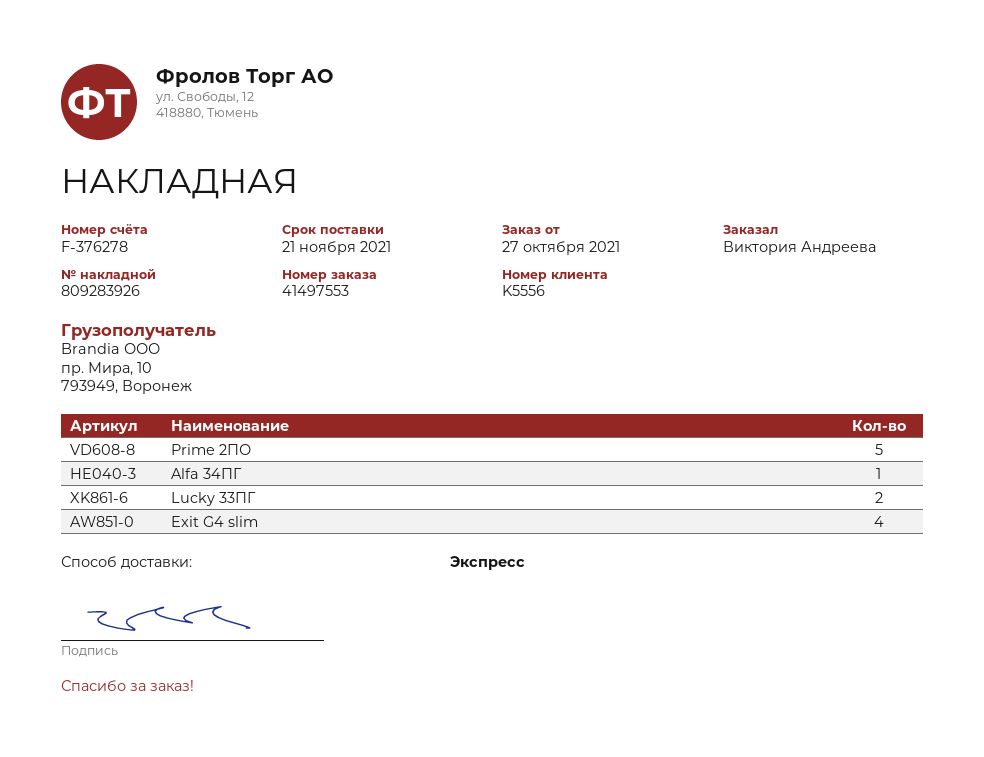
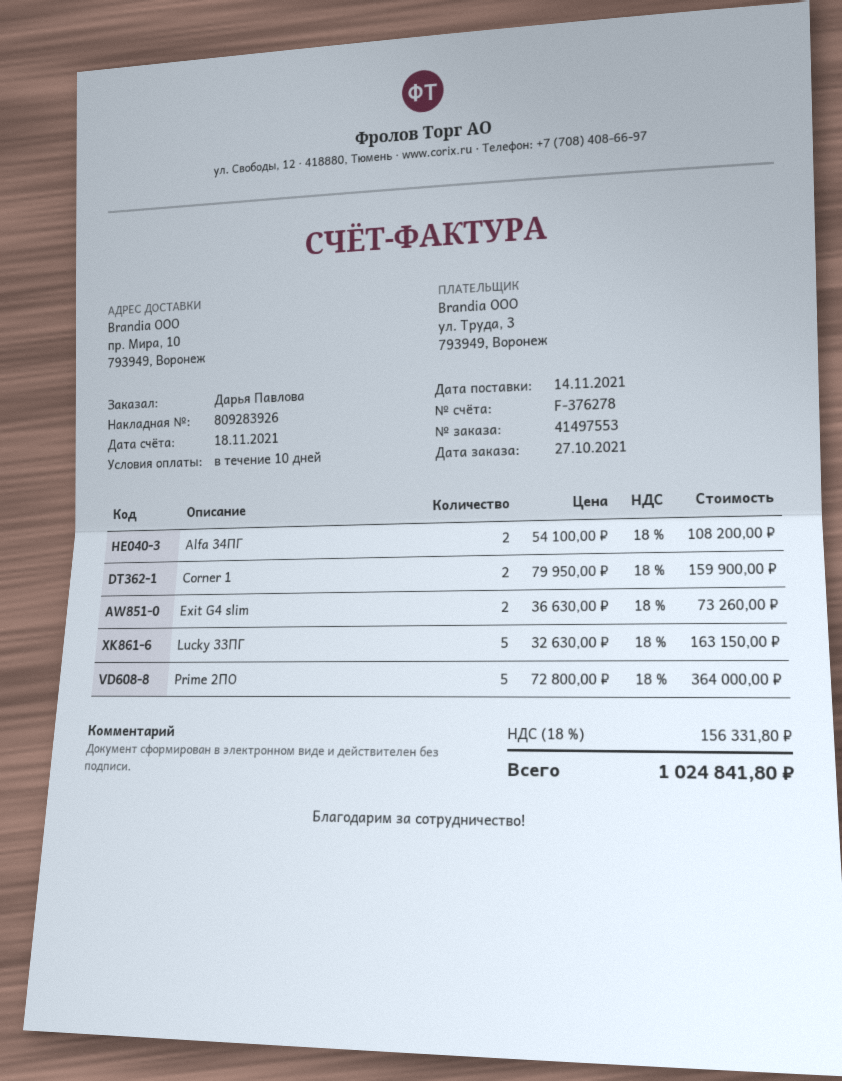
delivery date: 2021-11-21 -> 2021-11-14
ordered by: Виктория Андреева -> Дарья Павлова
Alfa 34ПГ: 1 -> 2
Lucky 33ПГ: 2 -> 5
Exit G4 slim: 4 -> 2
Corner 1: none -> 2

